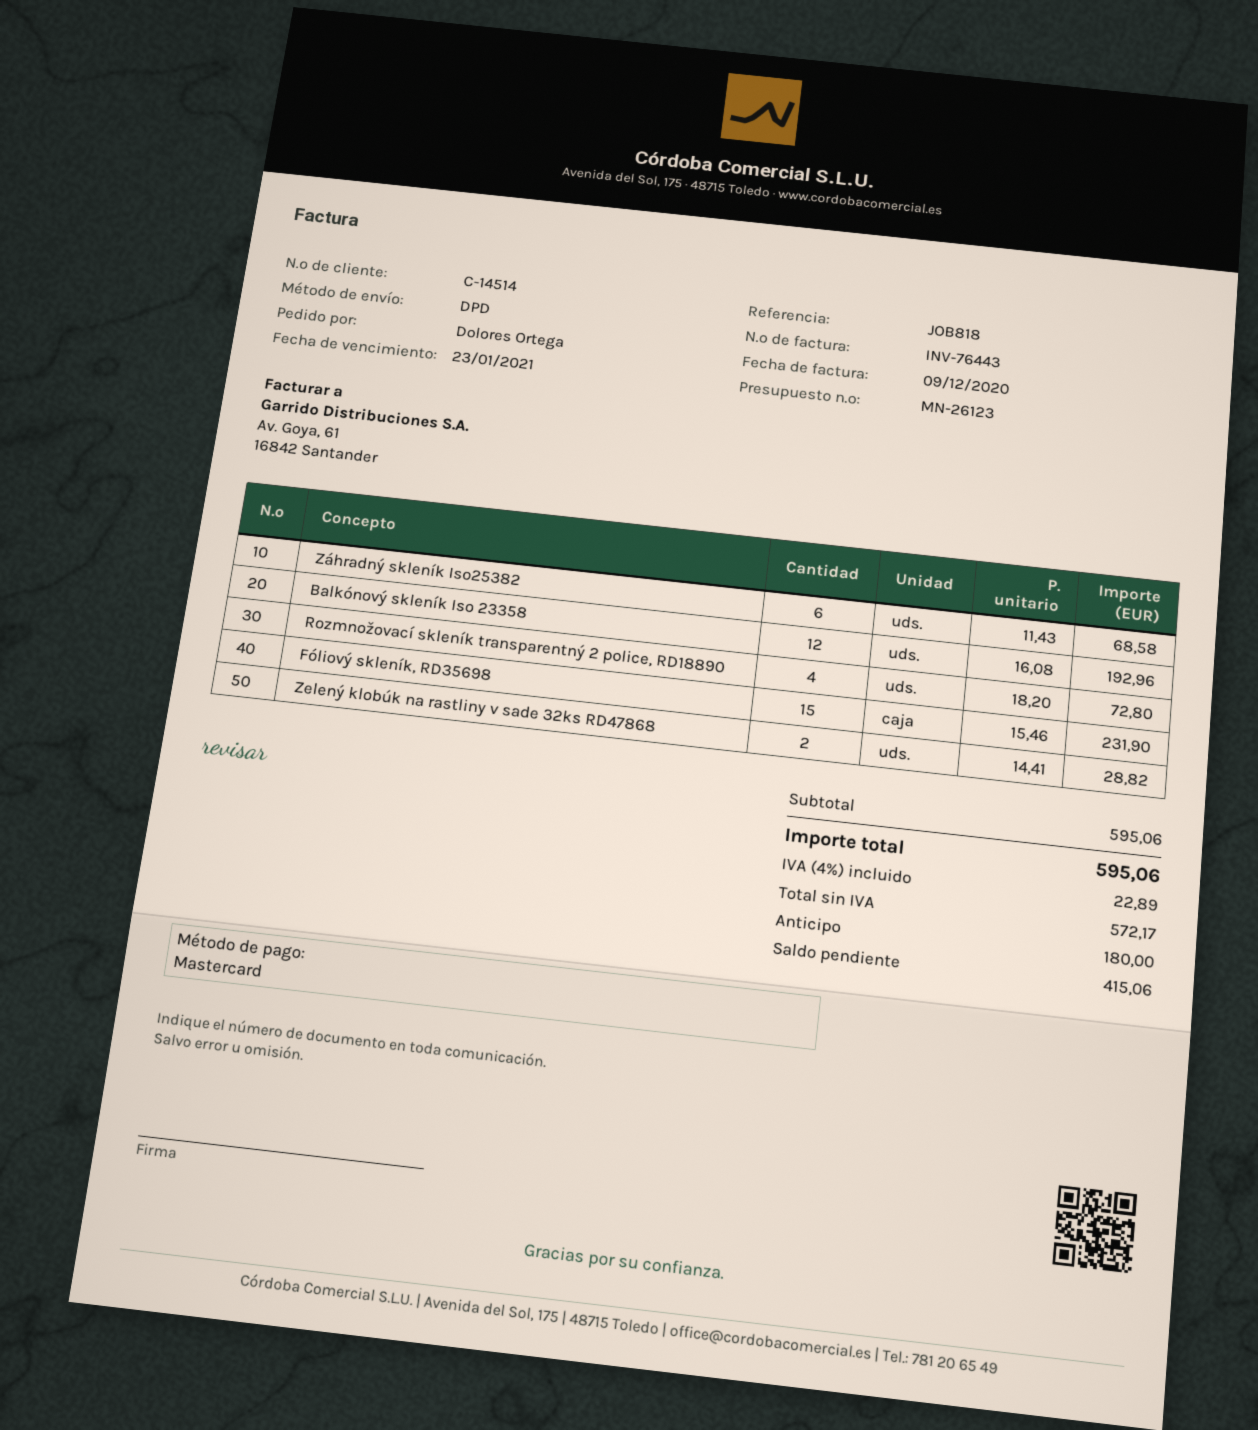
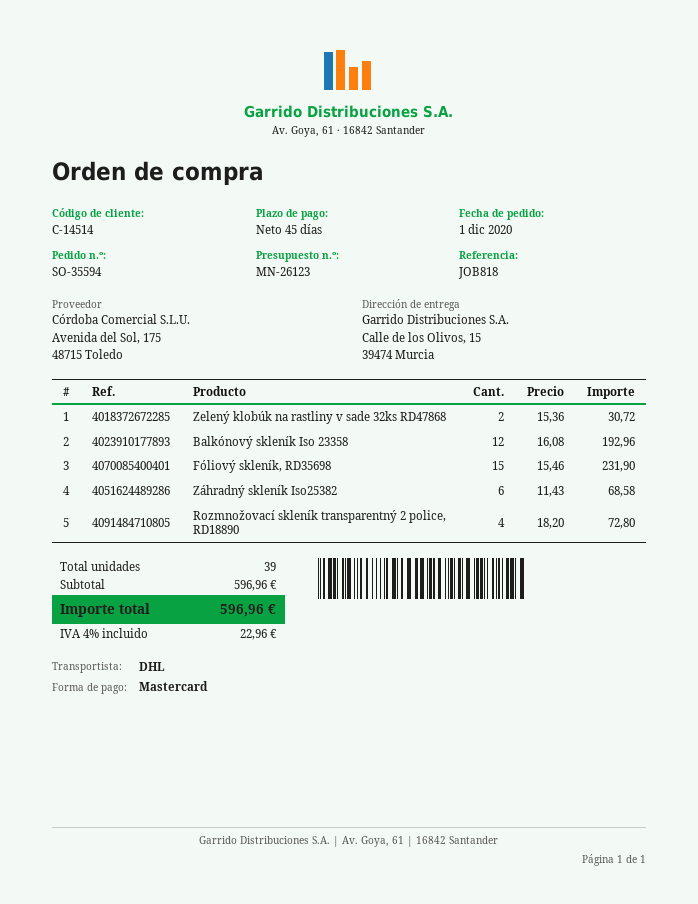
shipping method: DPD -> DHL
Zelený klobúk na rastliny v sade 32ks RD47868: 2 x 14.41 = 28.82 -> 2 x 15.36 = 30.72
subtotal: 595.06 -> 596.96
tax: 4% = 22.89 -> 4% = 22.96
total: 595.06 -> 596.96

